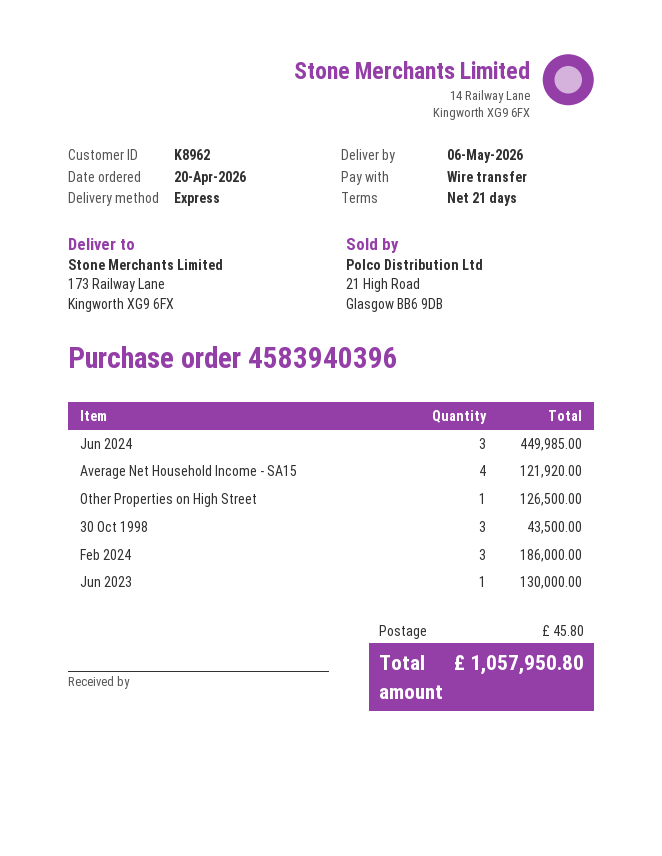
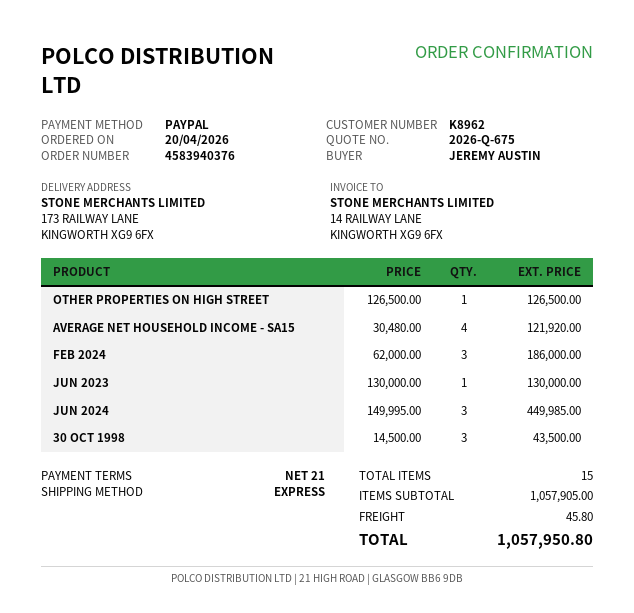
order number: 4583940396 -> 4583940376
payment method: bank transfer -> PayPal

